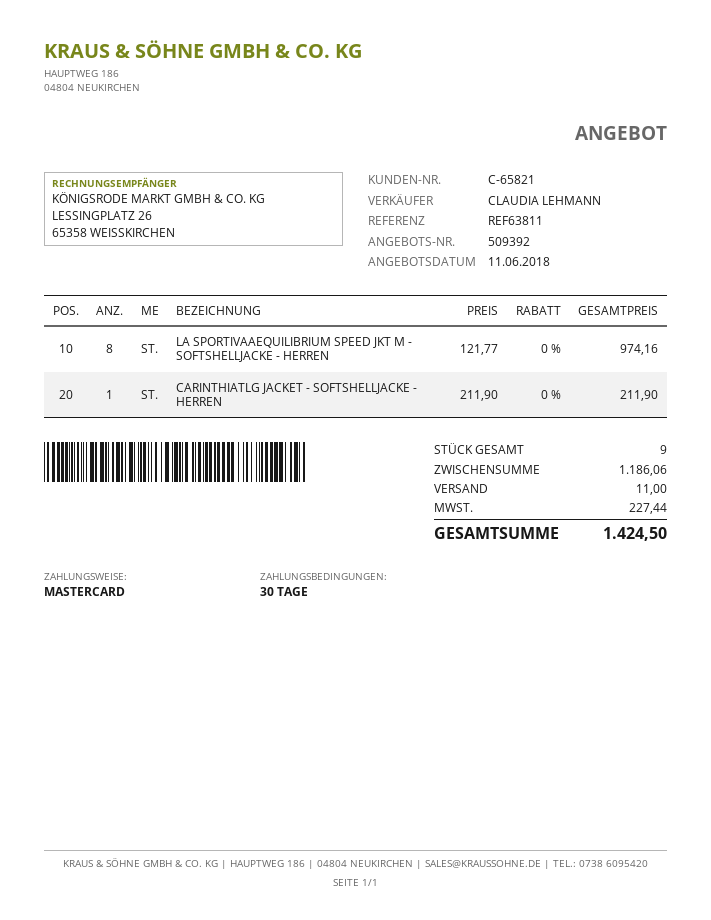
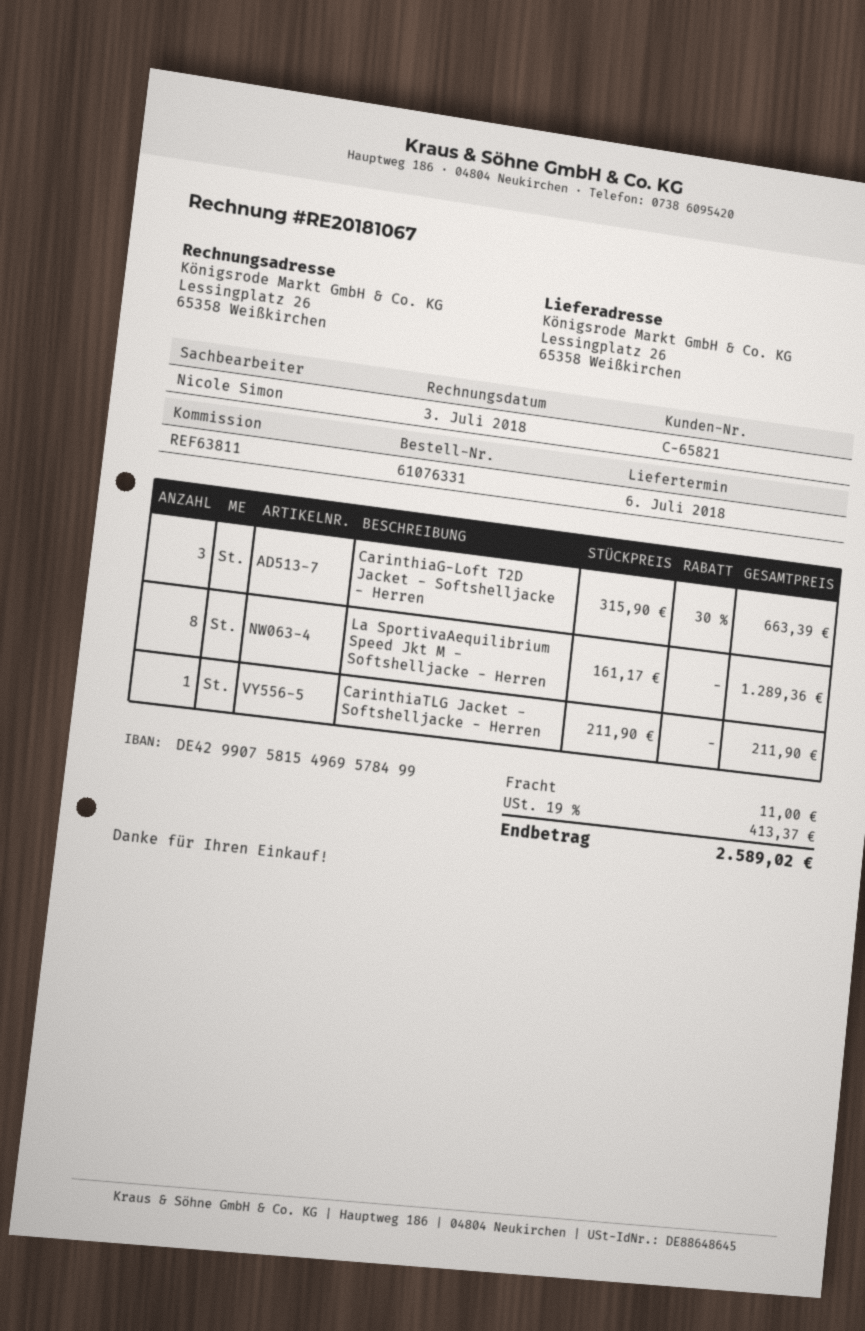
sales rep: CLAUDIA LEHMANN -> Nicole Simon
LA SPORTIVAAEQUILIBRIUM SPEED JKT M - SOFTSHELLJACKE - HERREN: 8 x 121.77 = 974.16 -> 8 x 161.17 = 1289.36
CarinthiaG-Loft T2D Jacket - Softshelljacke - Herren: none -> 3 x 315.90 - 30% = 663.39
tax: 227.44 -> 413.37
total: 1424.50 -> 2589.02

